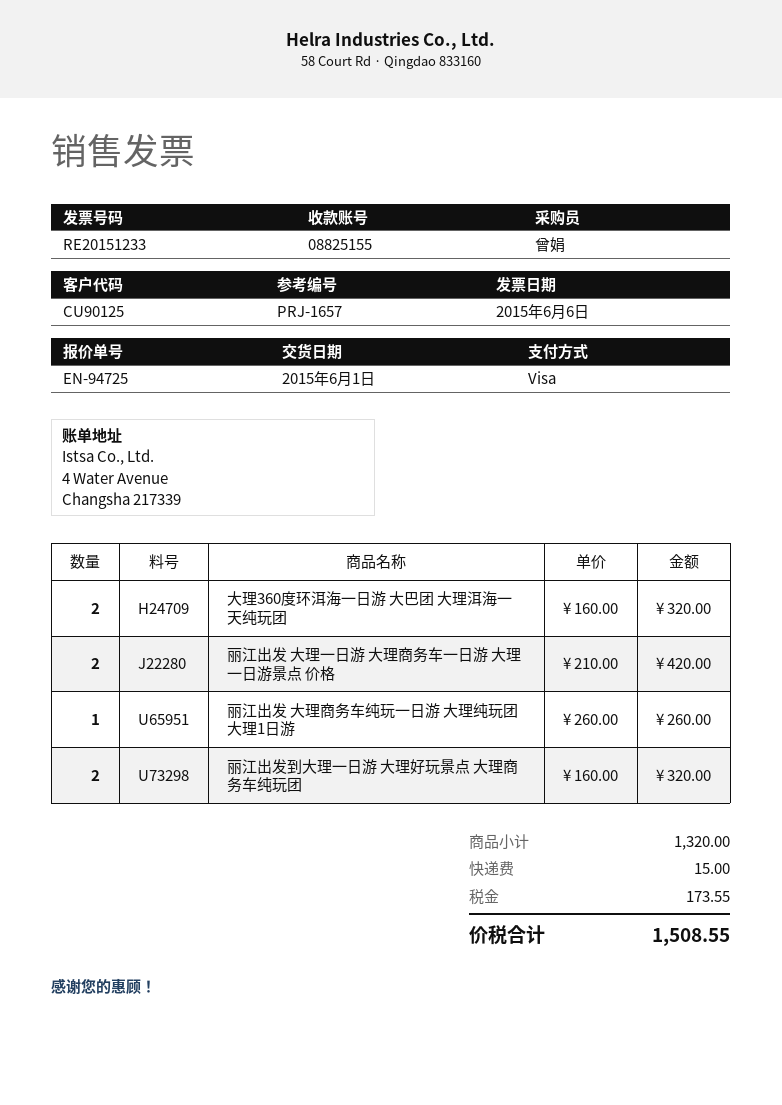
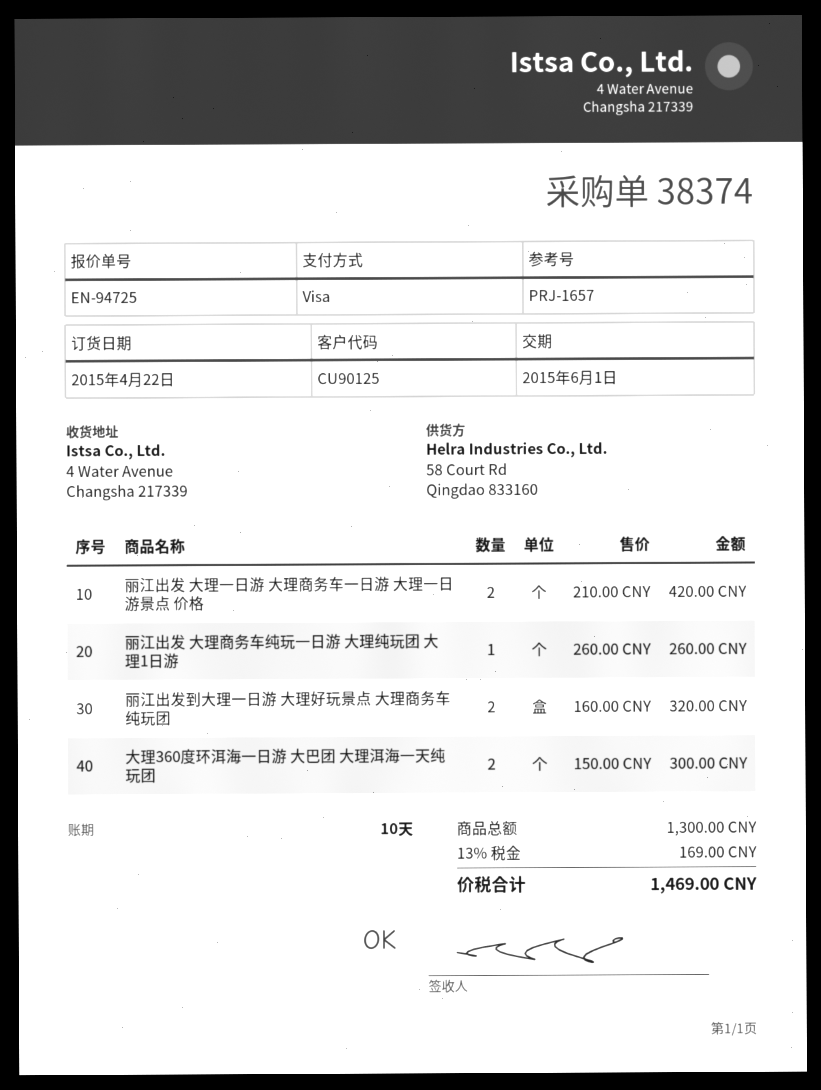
大理360度环洱海一日游 大巴团 大理洱海一天纯玩团: 2 x 160.00 = 320.00 -> 2 x 150.00 = 300.00
subtotal: 1320.00 -> 1300.00
shipping: 15.00 -> none
tax: 173.55 -> 169.00
total: 1508.55 -> 1469.00

